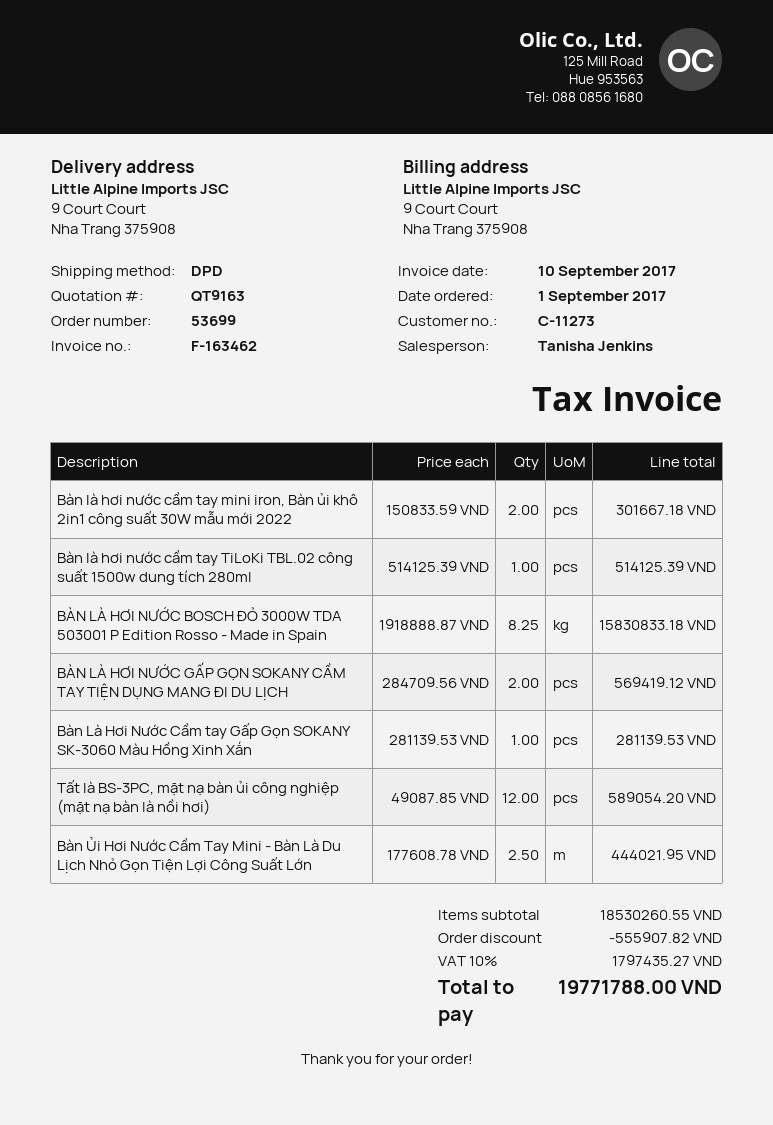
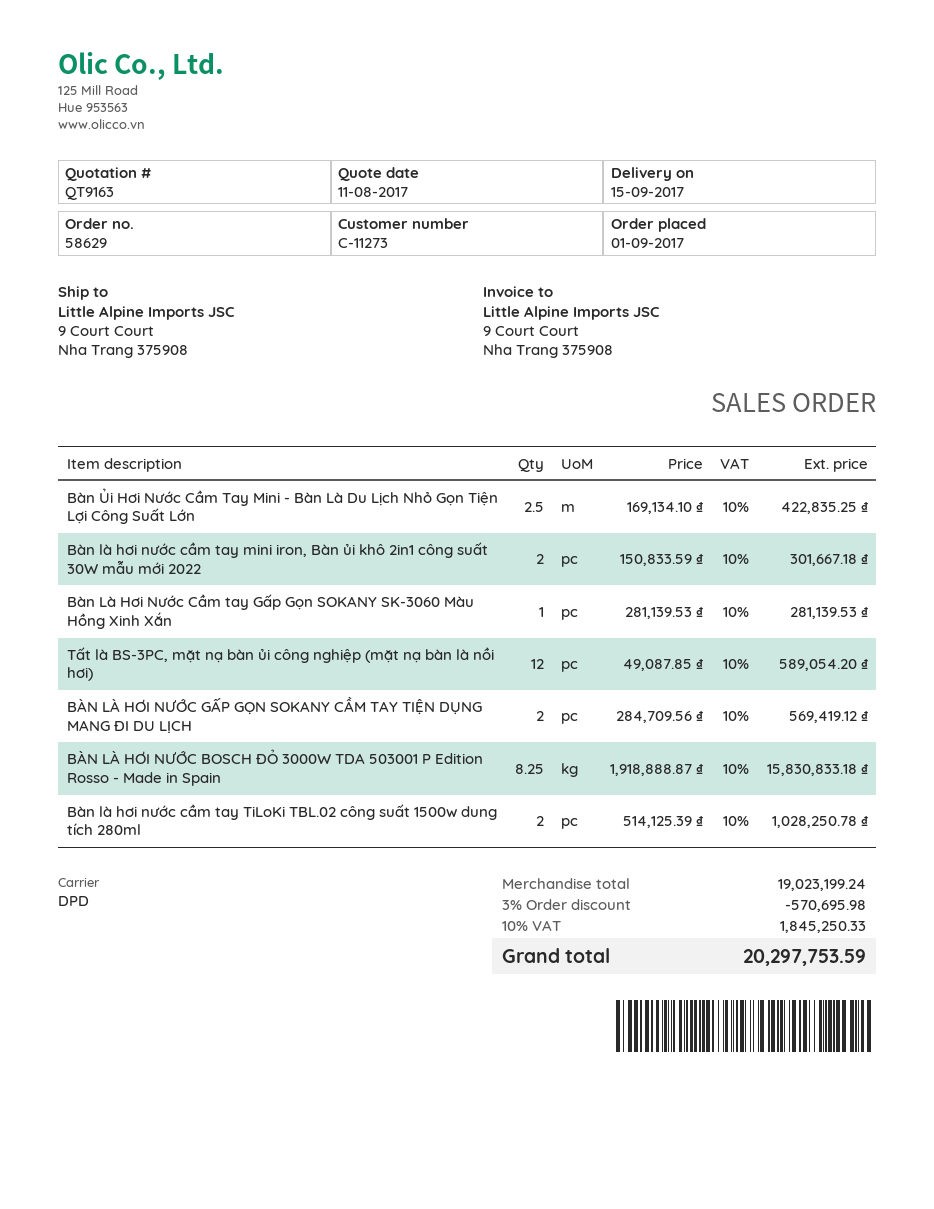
order number: 53699 -> 58629
Bàn là hơi nước cầm tay TiLoKi TBL.02 công suất 1500w dung tích 280ml: 1 x 514125.39 = 514125.39 -> 2 x 514125.39 = 1028250.78
Bàn Ủi Hơi Nước Cầm Tay Mini - Bàn Là Du Lịch Nhỏ Gọn Tiện Lợi Công Suất Lớn: 2.5 x 177608.78 = 444021.95 -> 2.5 x 169134.10 = 422835.25
subtotal: 18530260.55 -> 19023199.24
discount: 555907.82 -> 570695.98
tax: 10% = 1797435.27 -> 10% = 1845250.33
total: 19771788.00 -> 20297753.59

